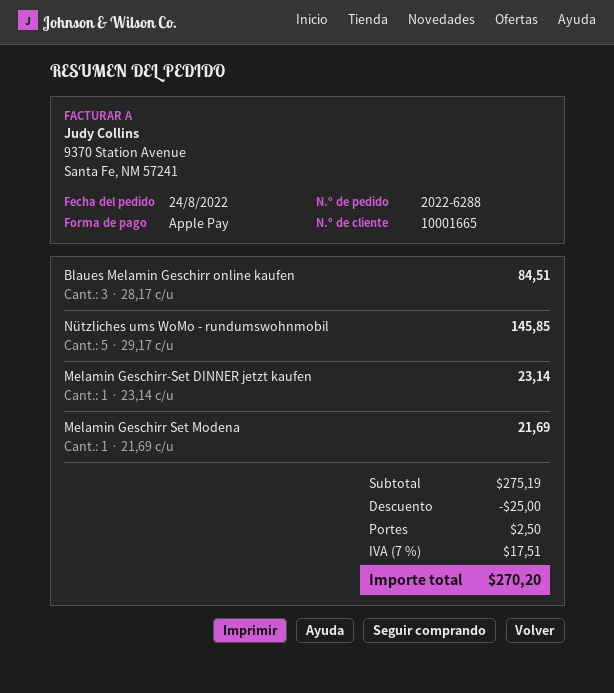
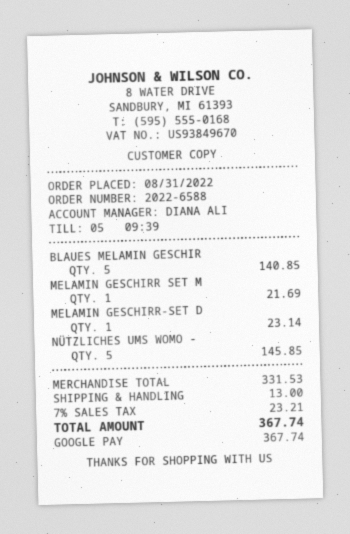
order number: 2022-6288 -> 2022-6588
order date: 2022-08-24 -> 2022-08-31
payment method: Apple Pay -> Google Pay
Blaues Melamin Geschirr online kaufen: 3 for 84.51 -> 5 for 140.85
subtotal: 275.19 -> 331.53
discount: 25.00 -> none
shipping: 2.50 -> 13.00
tax: 7% = 17.51 -> 7% = 23.21
total: 270.20 -> 367.74

